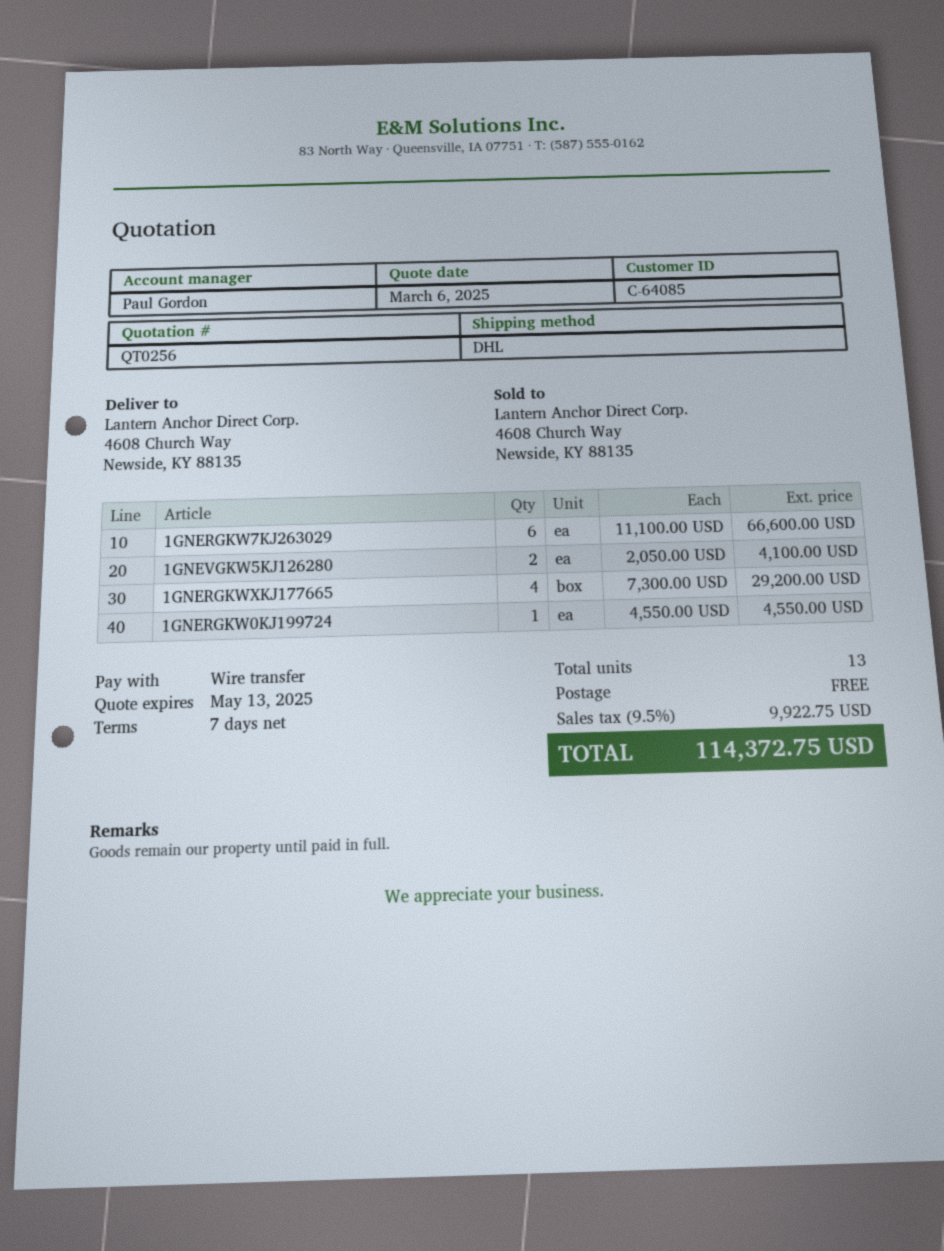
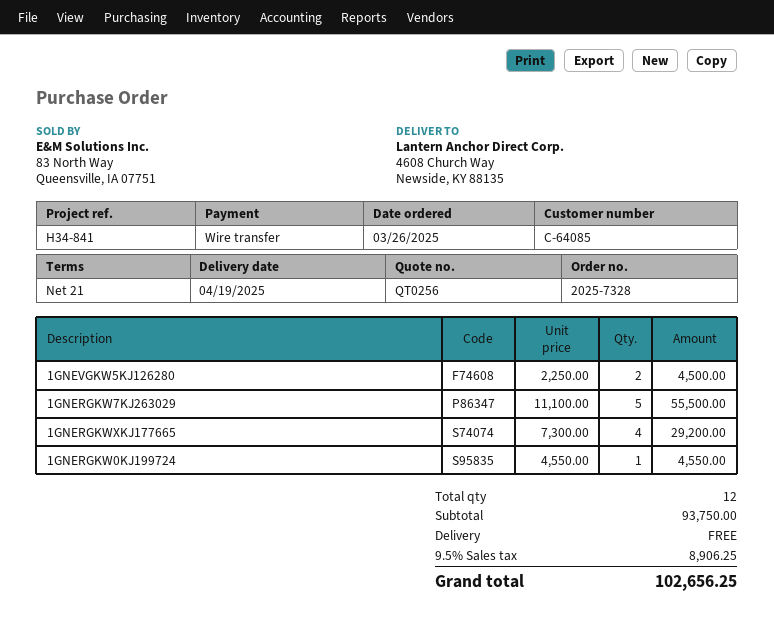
payment terms: 7 days -> 21 days
1GNERGKW7KJ263029: 6 x 11100.00 = 66600.00 -> 5 x 11100.00 = 55500.00
1GNEVGKW5KJ126280: 2 x 2050.00 = 4100.00 -> 2 x 2250.00 = 4500.00
total quantity: 13 -> 12
tax: 9.5% = 9922.75 -> 9.5% = 8906.25
total: 114372.75 -> 102656.25

